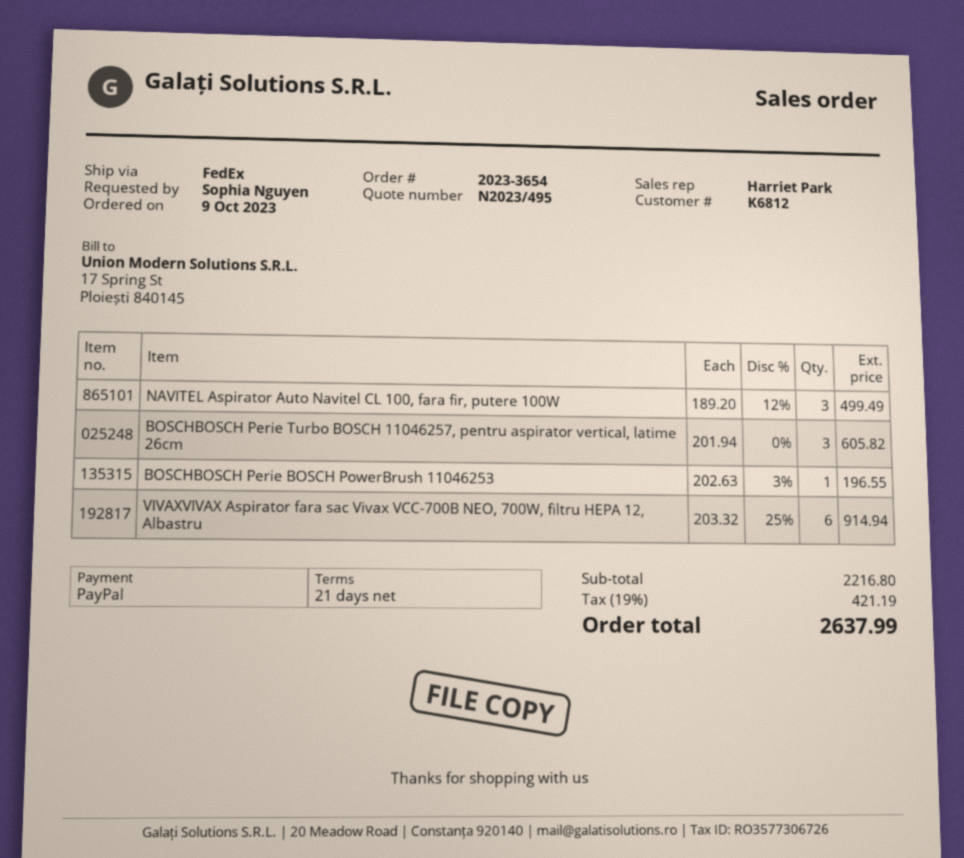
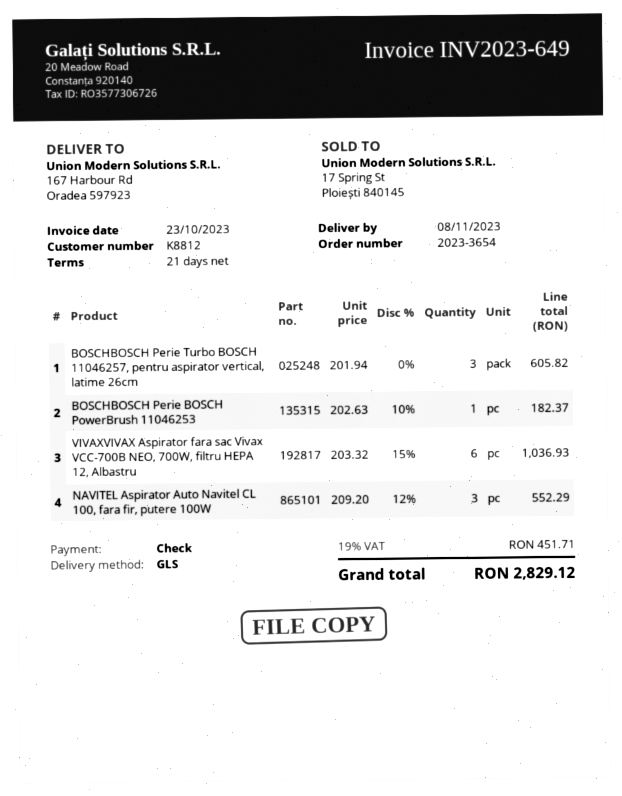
customer number: K6812 -> K8812
payment method: PayPal -> cheque
shipping method: FedEx -> GLS
NAVITEL Aspirator Auto Navitel CL 100, fara fir, putere 100W: 3 x 189.20 - 12% = 499.49 -> 3 x 209.20 - 12% = 552.29
BOSCHBOSCH Perie BOSCH PowerBrush 11046253: 1 x 202.63 - 3% = 196.55 -> 1 x 202.63 - 10% = 182.37
VIVAXVIVAX Aspirator fara sac Vivax VCC-700B NEO, 700W, filtru HEPA 12, Albastru: 6 x 203.32 - 25% = 914.94 -> 6 x 203.32 - 15% = 1036.93
tax: 19% = 421.19 -> 19% = 451.71
total: 2637.99 -> 2829.12

